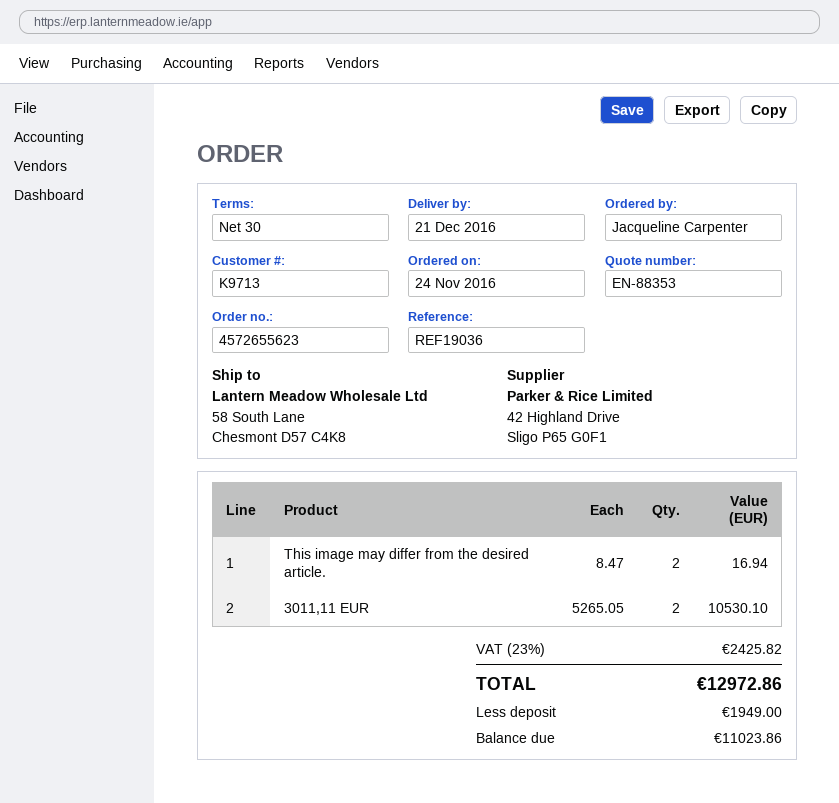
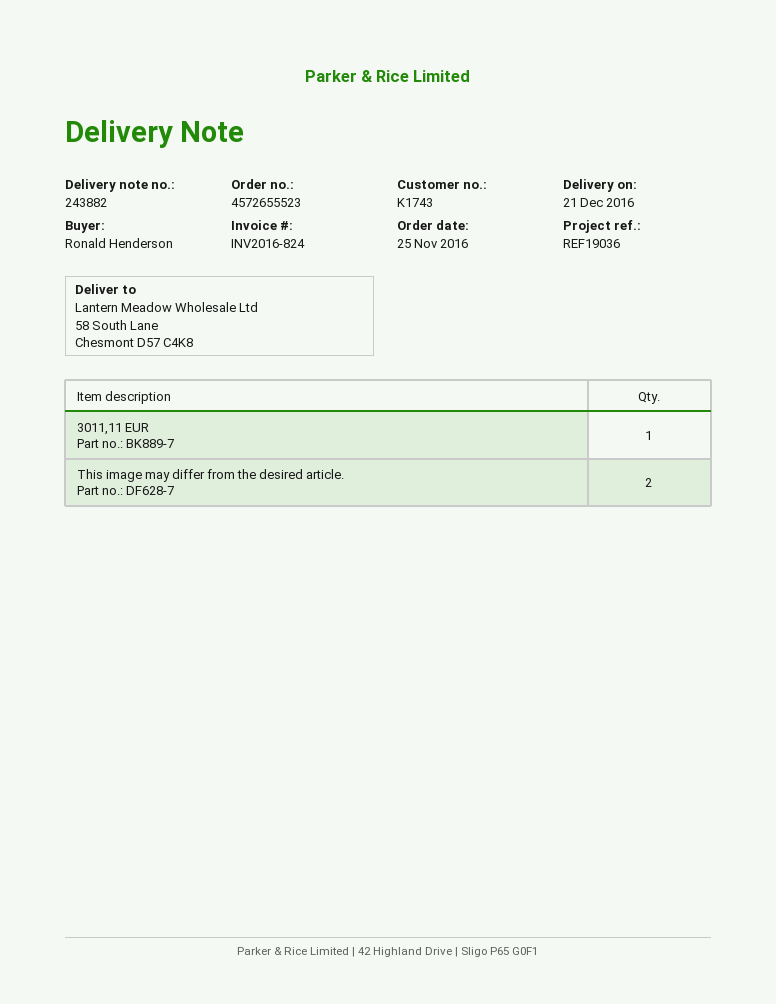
order number: 4572655623 -> 4572655523
order date: 2016-11-24 -> 2016-11-25
customer number: K9713 -> K1743
ordered by: Jacqueline Carpenter -> Ronald Henderson
3011,11 EUR: 2 -> 1

